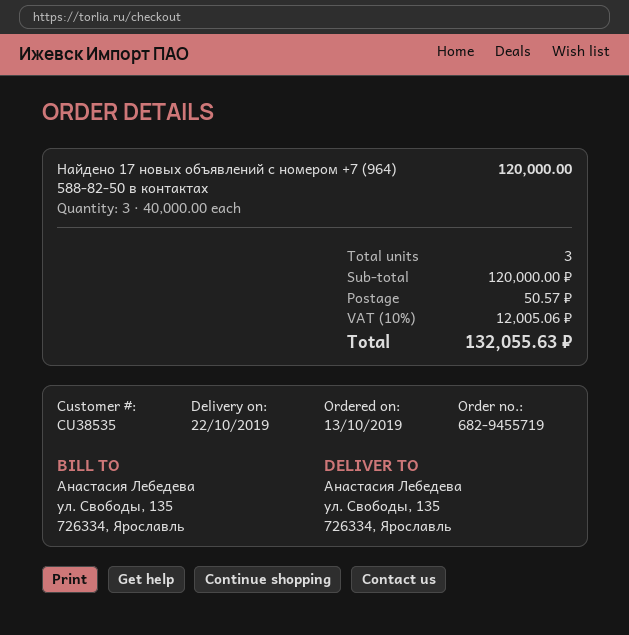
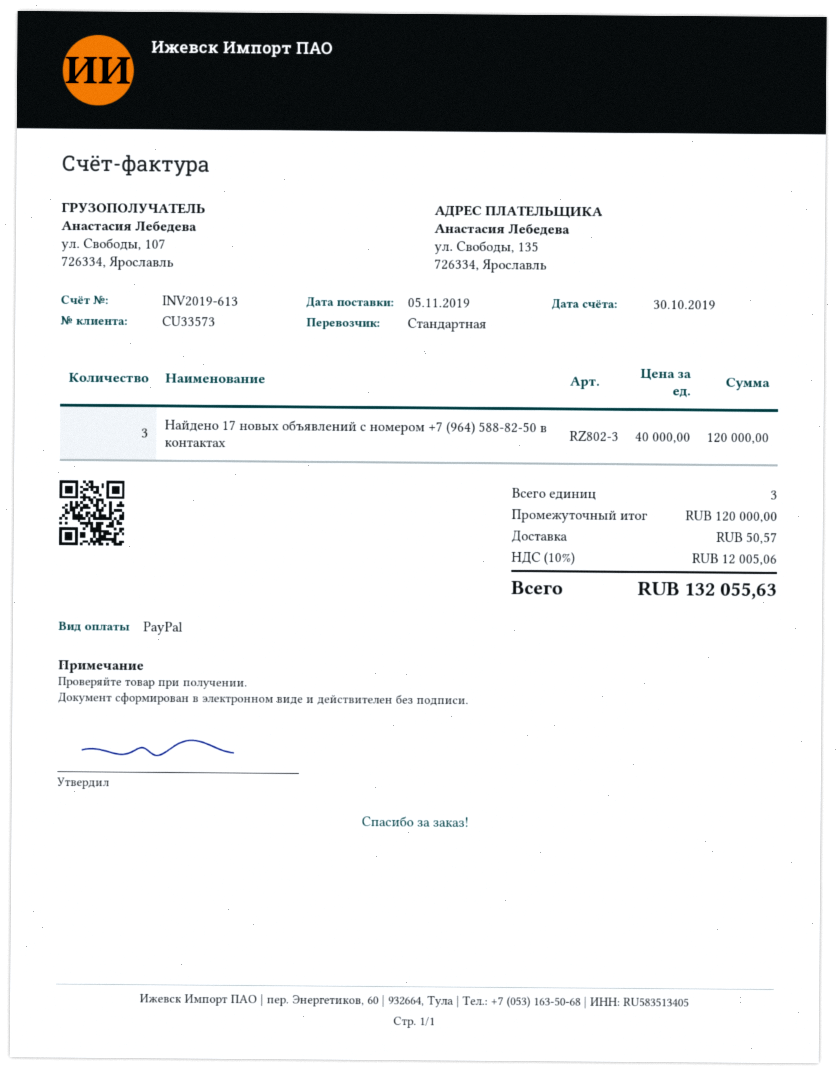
delivery date: 2019-10-22 -> 2019-11-05
customer number: CU38535 -> CU33573
ship to: ул. Свободы, 135, 726334, Ярославль -> ул. Свободы, 107, 726334, Ярославль

